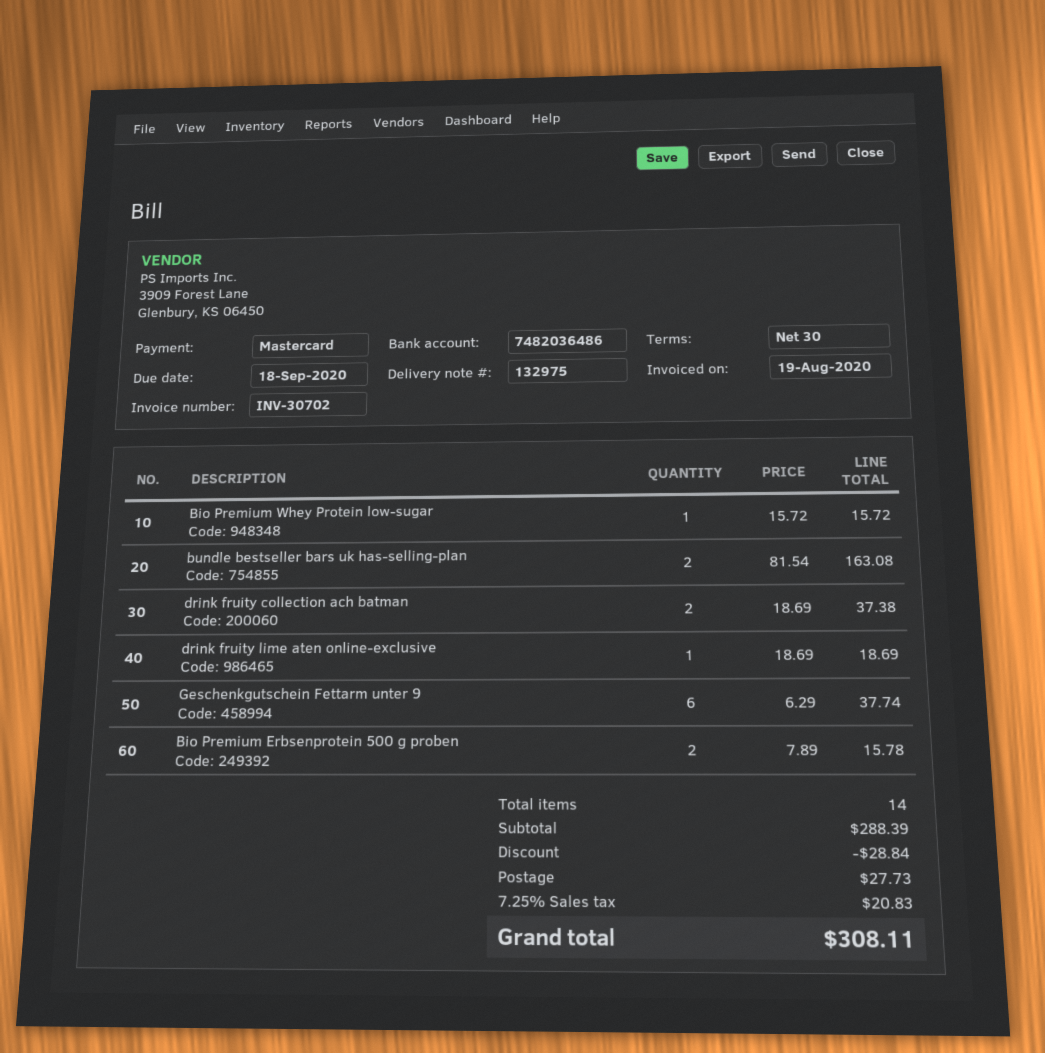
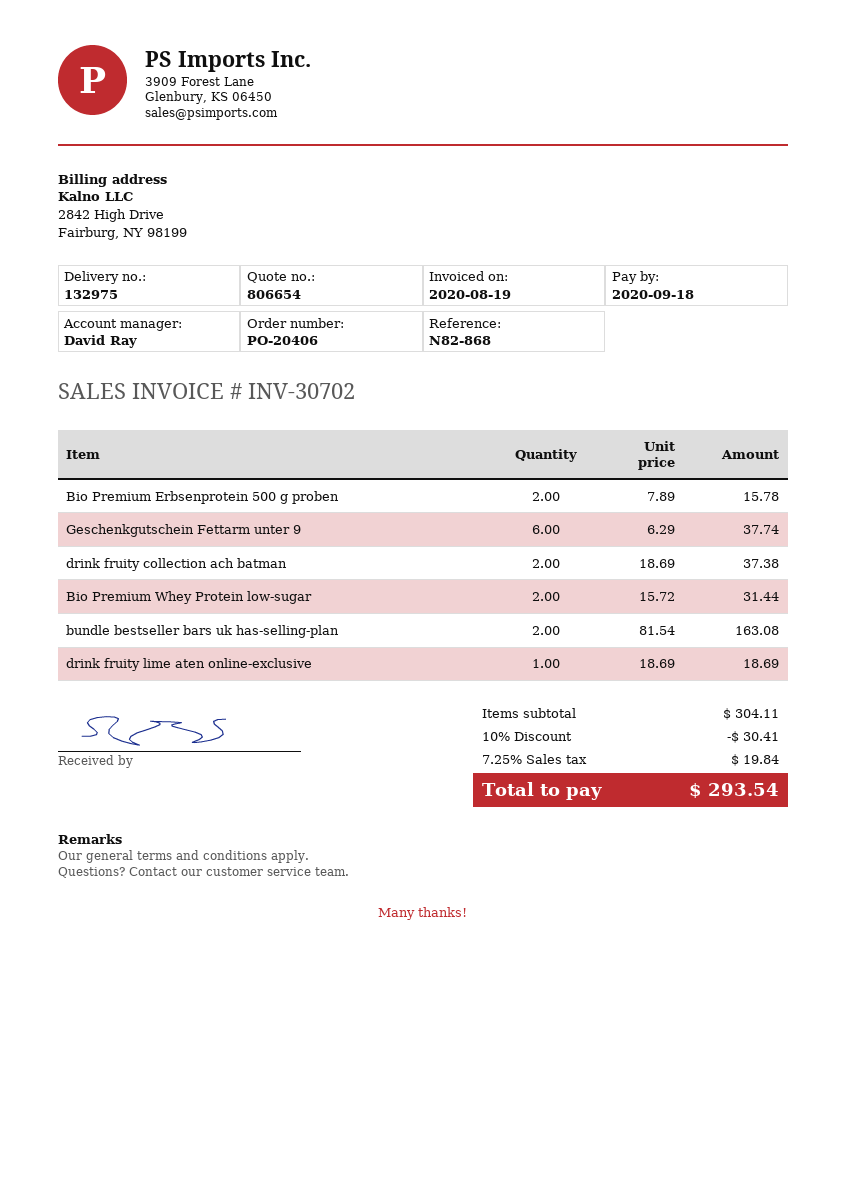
Bio Premium Whey Protein low-sugar: 1 x 15.72 = 15.72 -> 2 x 15.72 = 31.44
subtotal: 288.39 -> 304.11
discount: 28.84 -> 30.41
shipping: 27.73 -> none
tax: 7.25% = 20.83 -> 7.25% = 19.84
total: 308.11 -> 293.54

